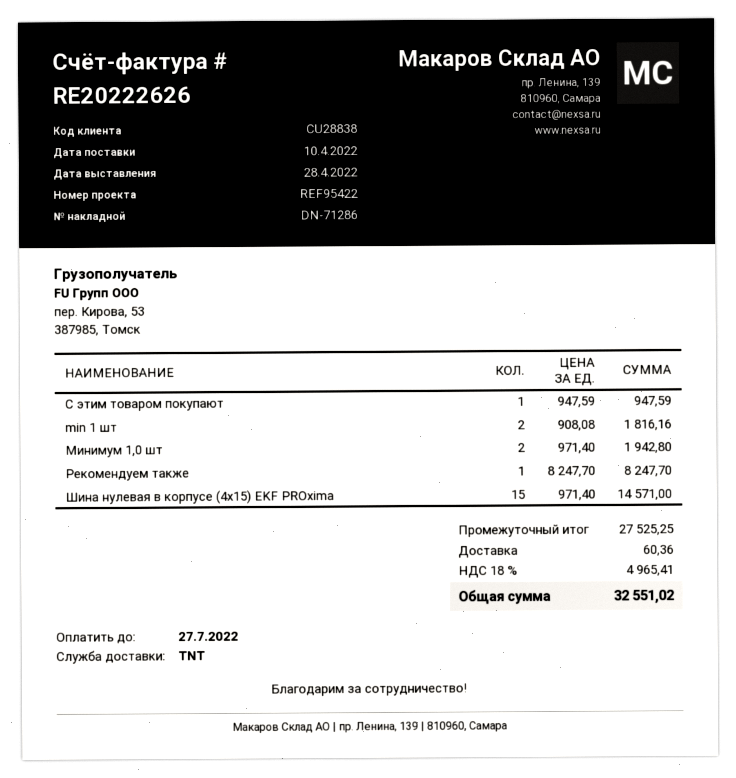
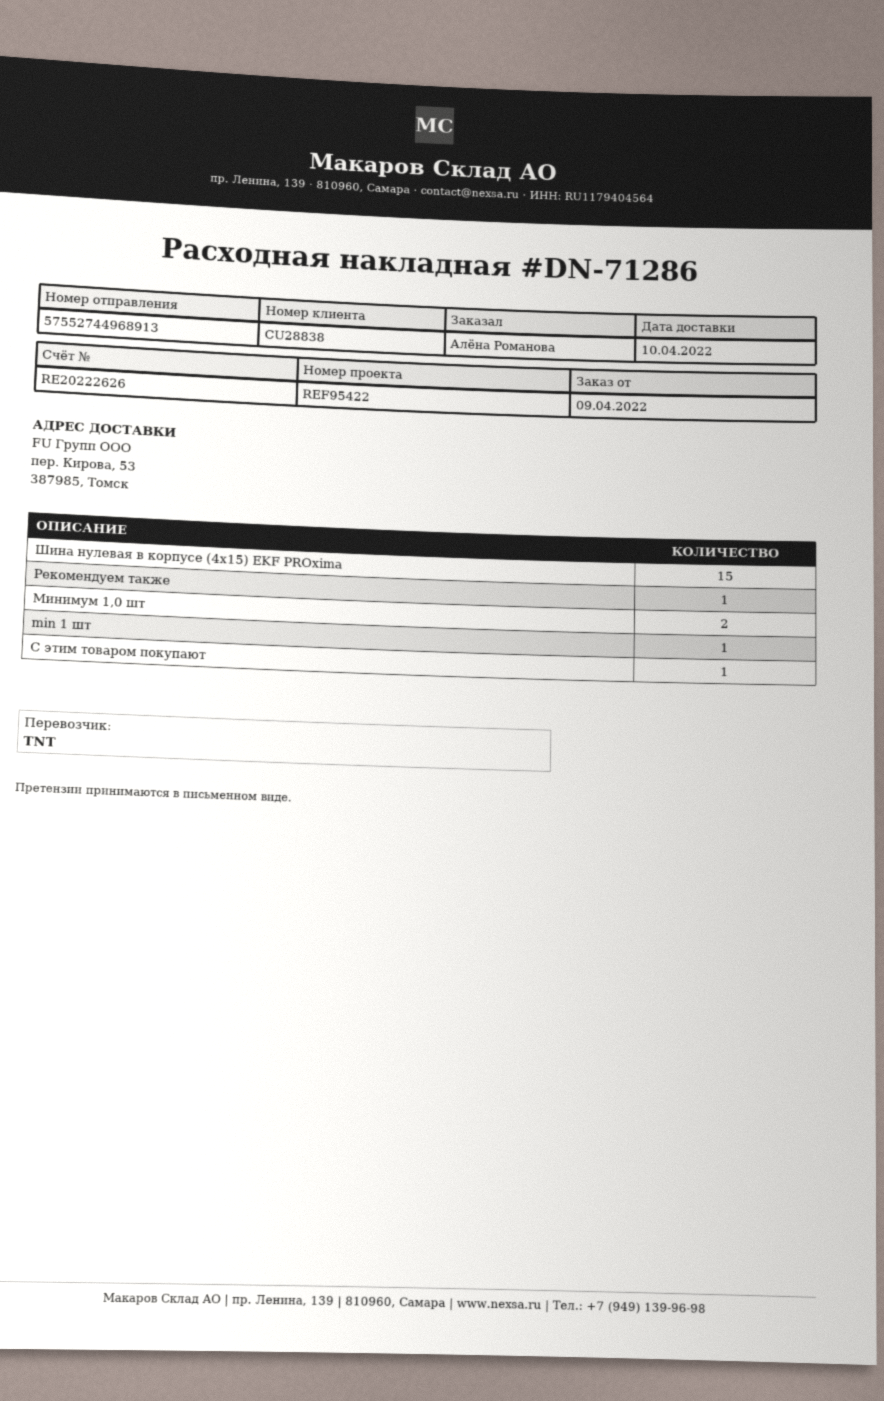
min 1 шт: 2 -> 1

